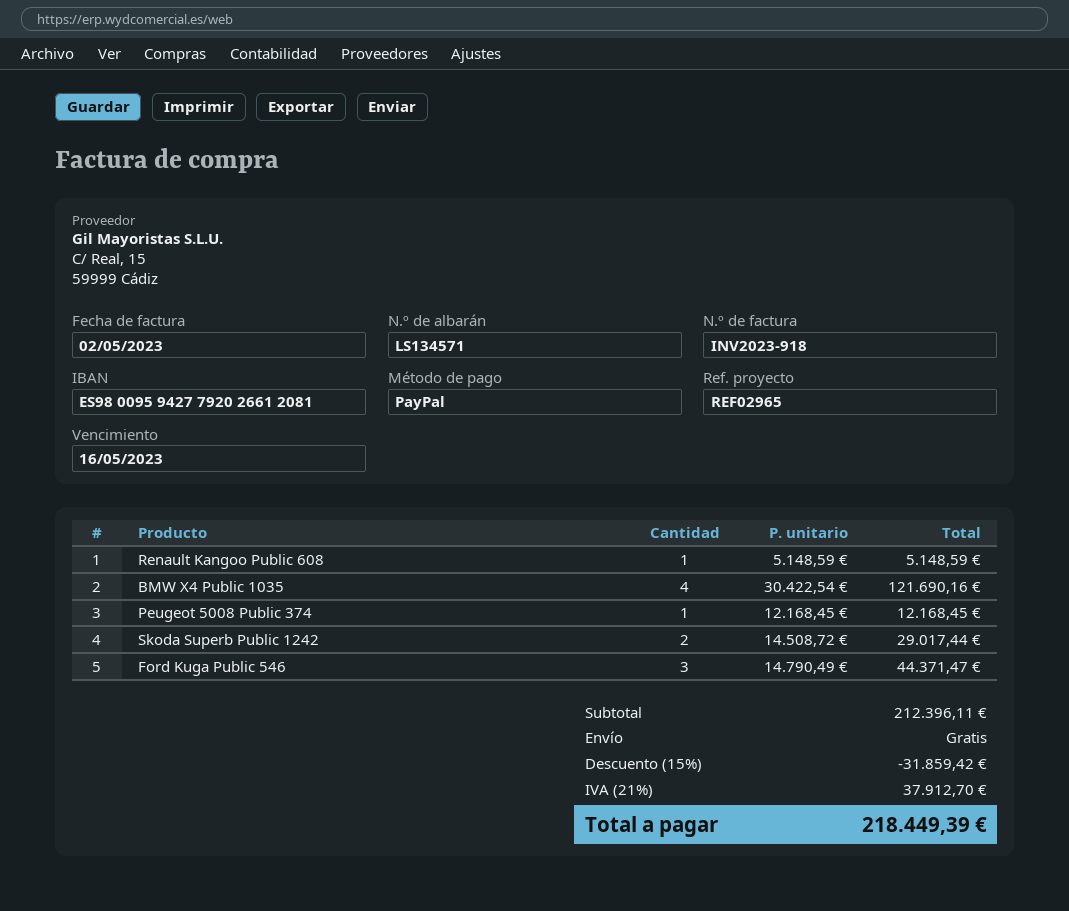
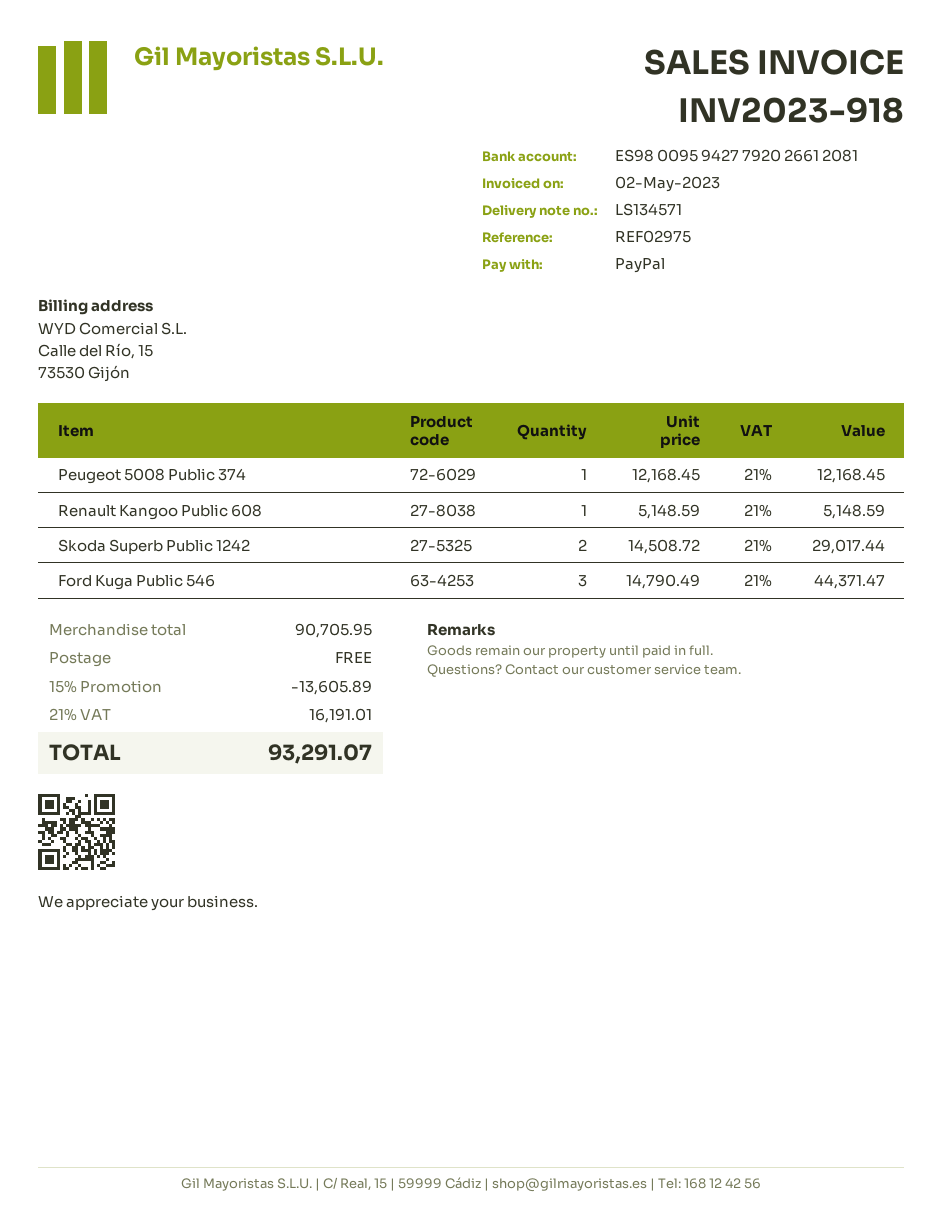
reference: REF02965 -> REF02975
BMW X4 Public 1035: 4 x 30422.54 = 121690.16 -> none
subtotal: 212396.11 -> 90705.95
discount: 15% = 31859.42 -> 15% = 13605.89
tax: 21% = 37912.70 -> 21% = 16191.01
total: 218449.39 -> 93291.07

